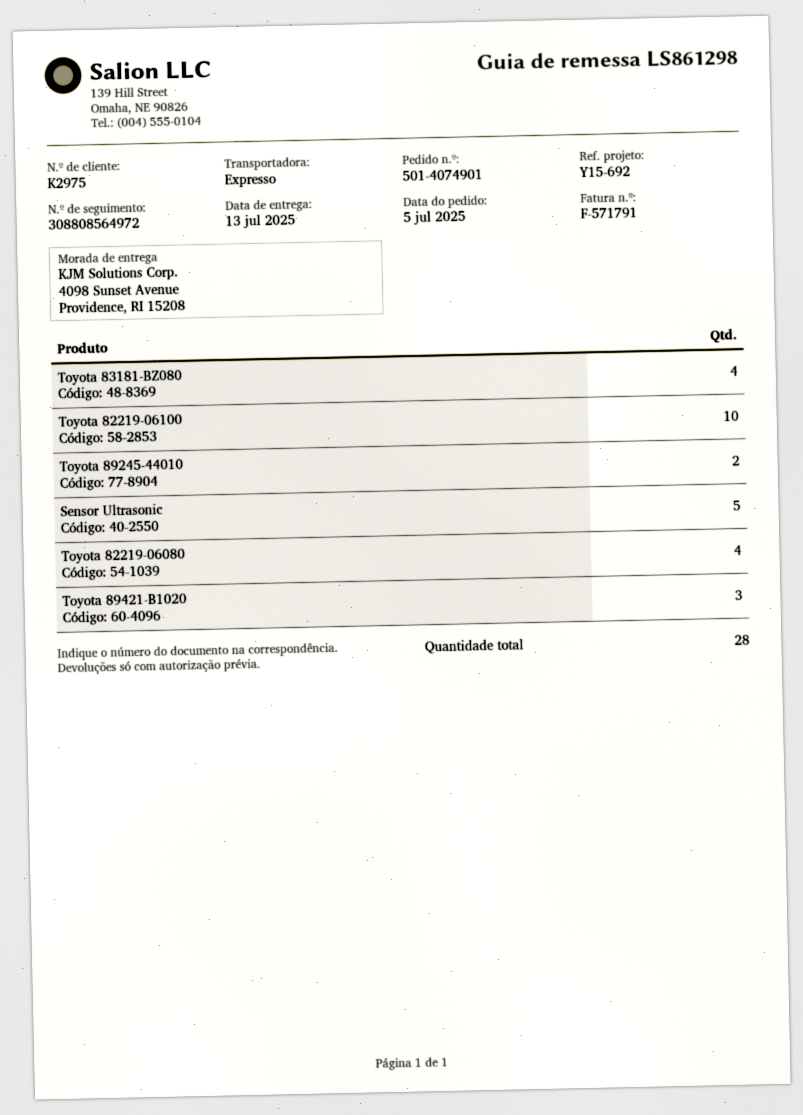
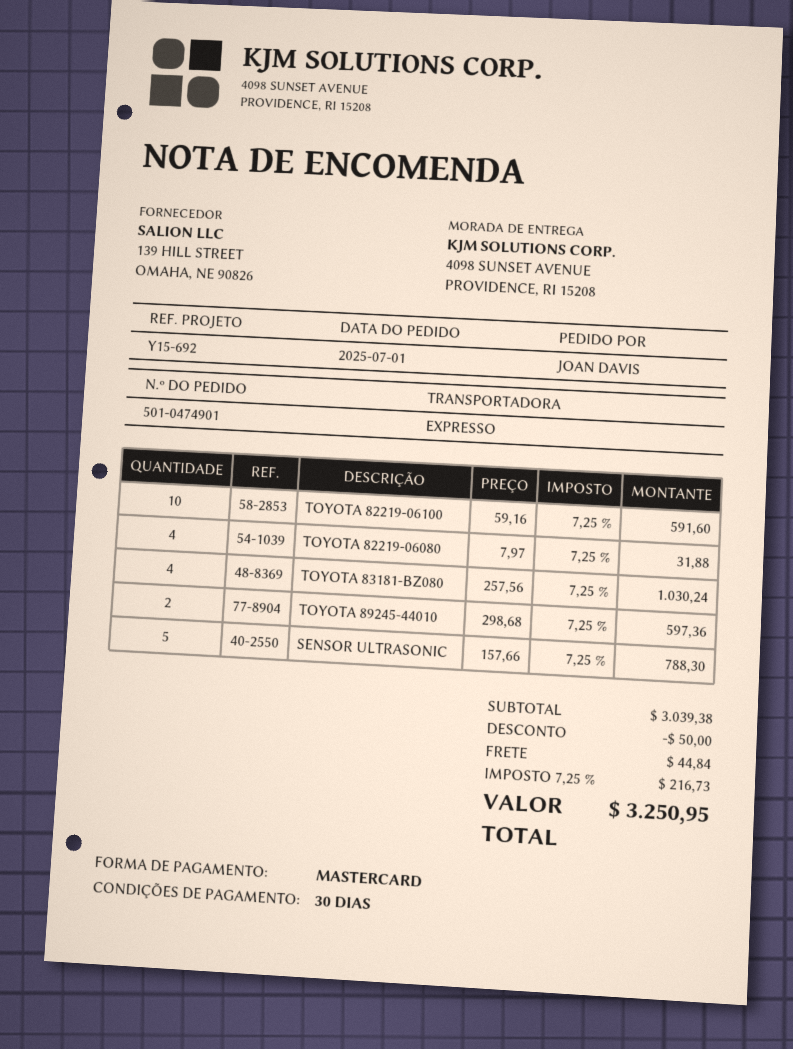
order number: 501-4074901 -> 501-0474901
order date: 2025-07-05 -> 2025-07-01
Toyota 89421-B1020: 3 -> none

